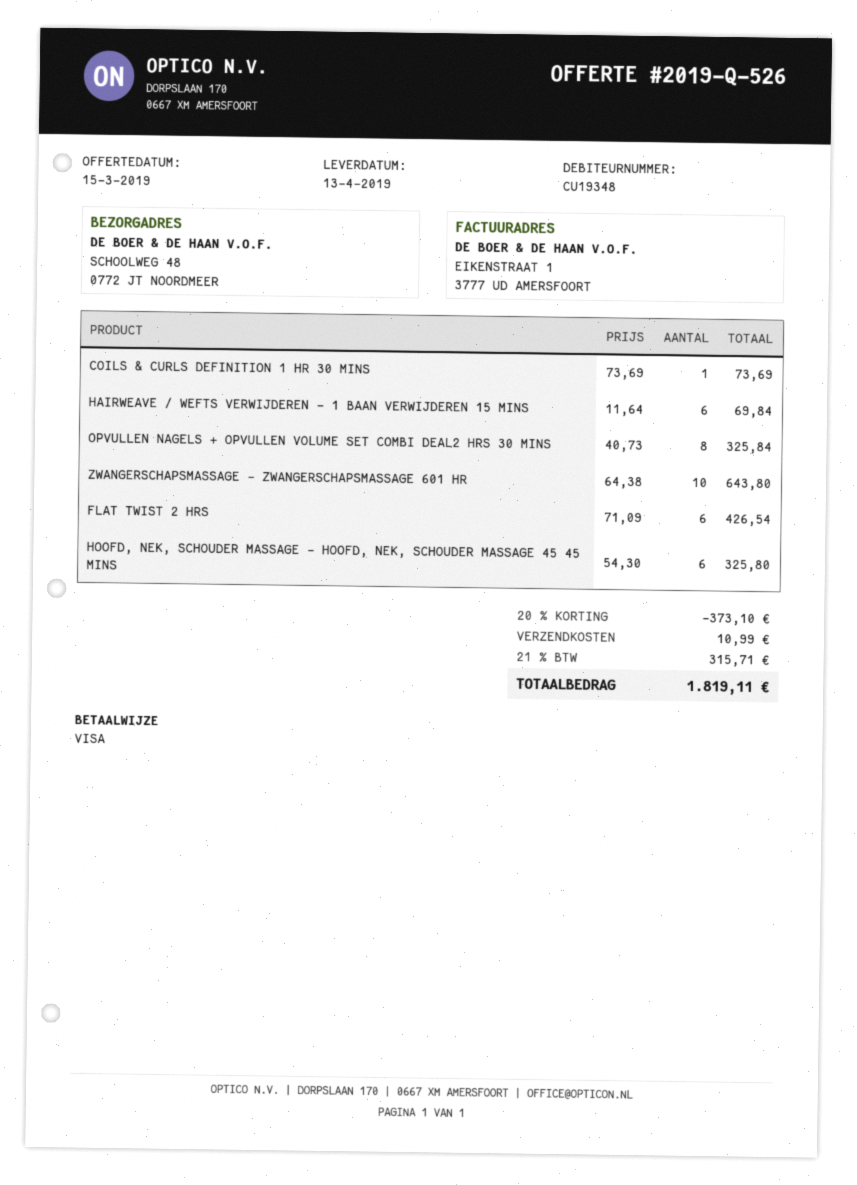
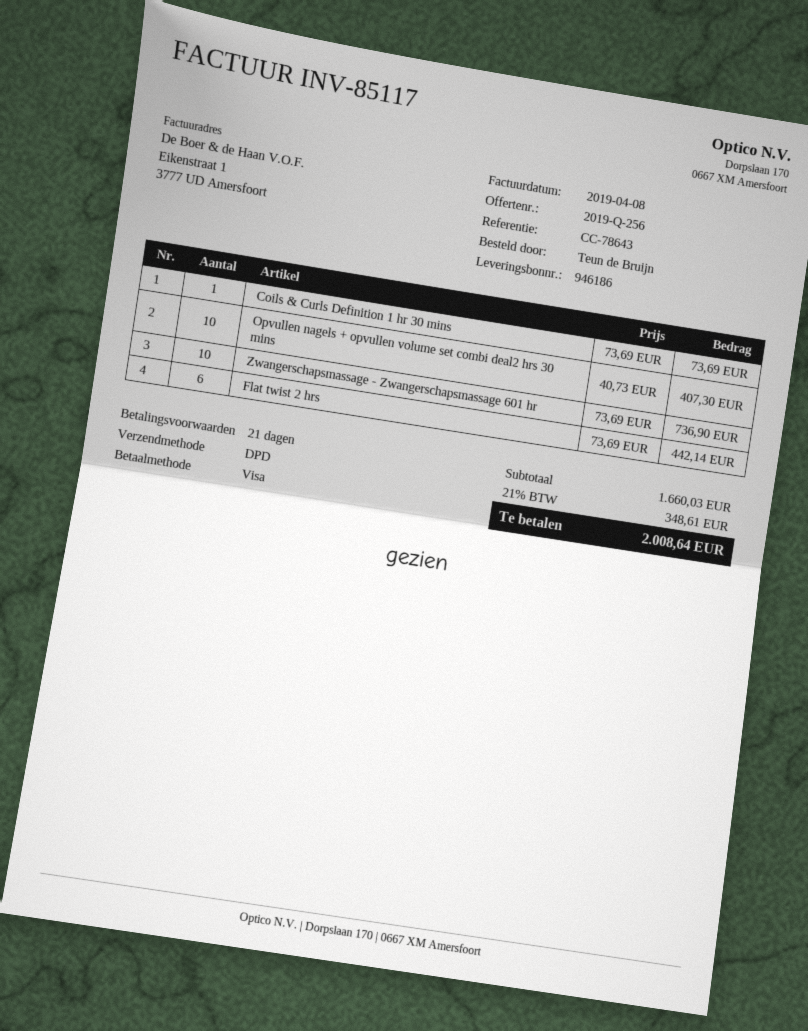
quote number: 2019-Q-526 -> 2019-Q-256
HAIRWEAVE / WEFTS VERWIJDEREN - 1 BAAN VERWIJDEREN 15 MINS: 6 x 11.64 = 69.84 -> none
OPVULLEN NAGELS + OPVULLEN VOLUME SET COMBI DEAL2 HRS 30 MINS: 8 x 40.73 = 325.84 -> 10 x 40.73 = 407.30
ZWANGERSCHAPSMASSAGE - ZWANGERSCHAPSMASSAGE 601 HR: 10 x 64.38 = 643.80 -> 10 x 73.69 = 736.90
FLAT TWIST 2 HRS: 6 x 71.09 = 426.54 -> 6 x 73.69 = 442.14
HOOFD, NEK, SCHOUDER MASSAGE - HOOFD, NEK, SCHOUDER MASSAGE 45 45 MINS: 6 x 54.30 = 325.80 -> none
discount: 20% = 373.10 -> none
shipping: 10.99 -> none
tax: 21% = 315.71 -> 21% = 348.61
total: 1819.11 -> 2008.64

